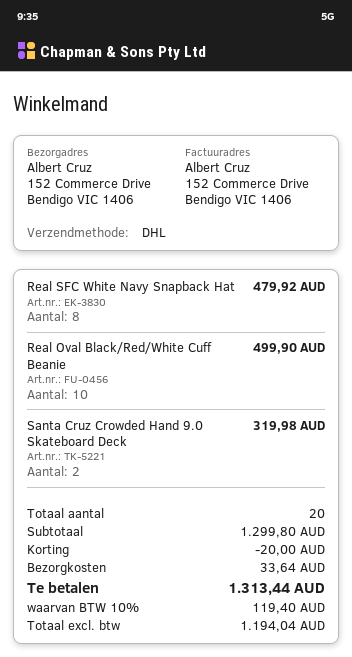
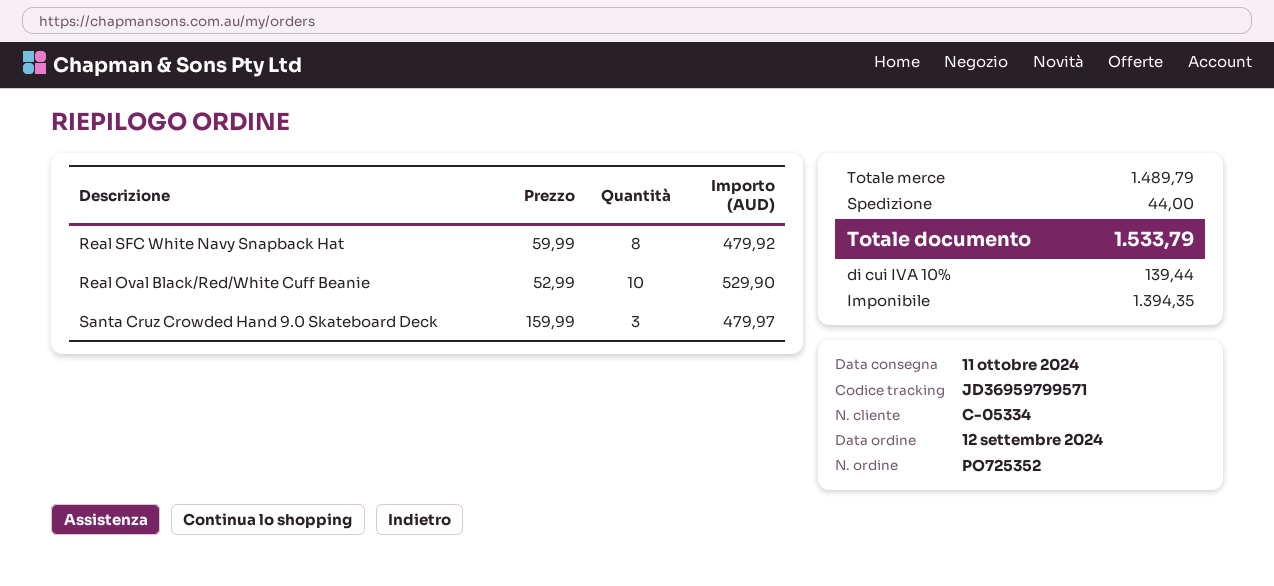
Real Oval Black/Red/White Cuff Beanie: 10 for 499.90 -> 10 for 529.90
Santa Cruz Crowded Hand 9.0 Skateboard Deck: 2 for 319.98 -> 3 for 479.97
subtotal: 1299.80 -> 1489.79
discount: 20.00 -> none
shipping: 33.64 -> 44.00
net: 1194.04 -> 1394.35
tax: 10% = 119.40 -> 10% = 139.44
total: 1313.44 -> 1533.79

